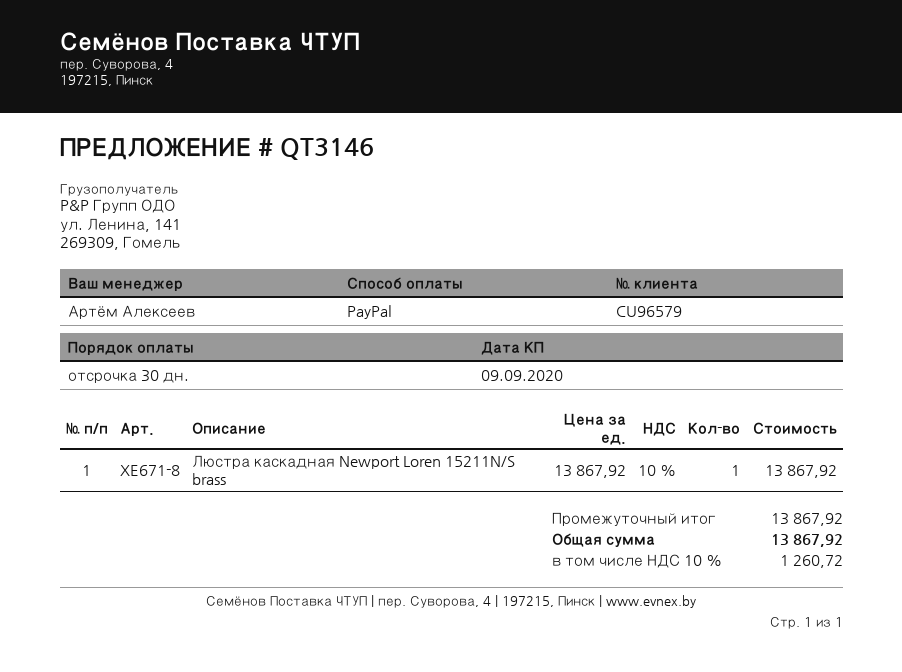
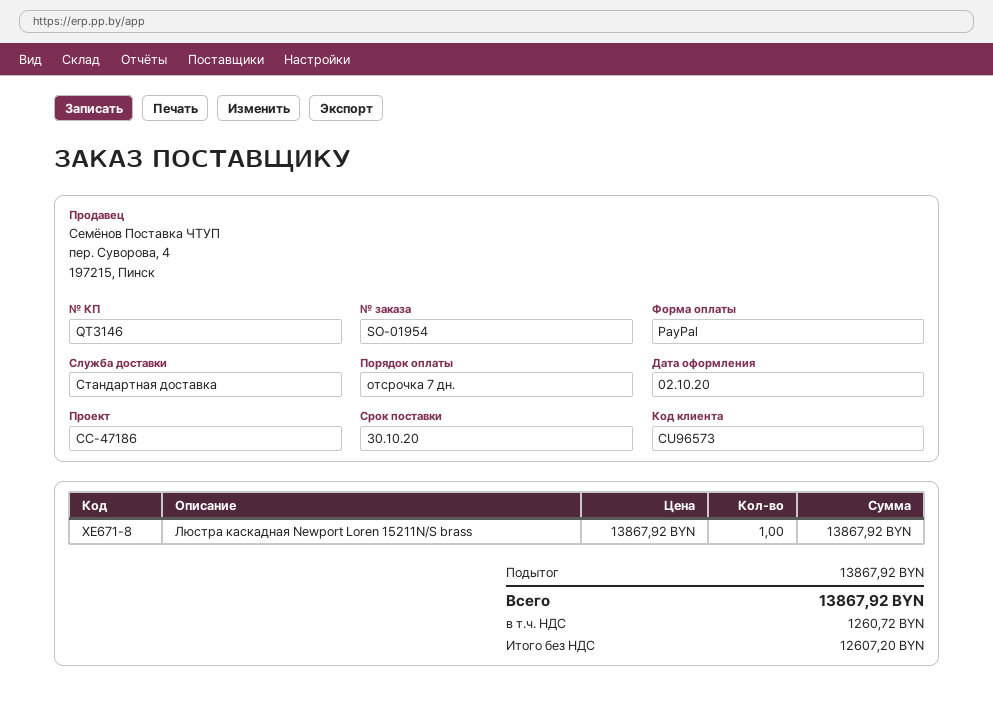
payment terms: 30 days -> 7 days
customer number: CU96579 -> CU96573

